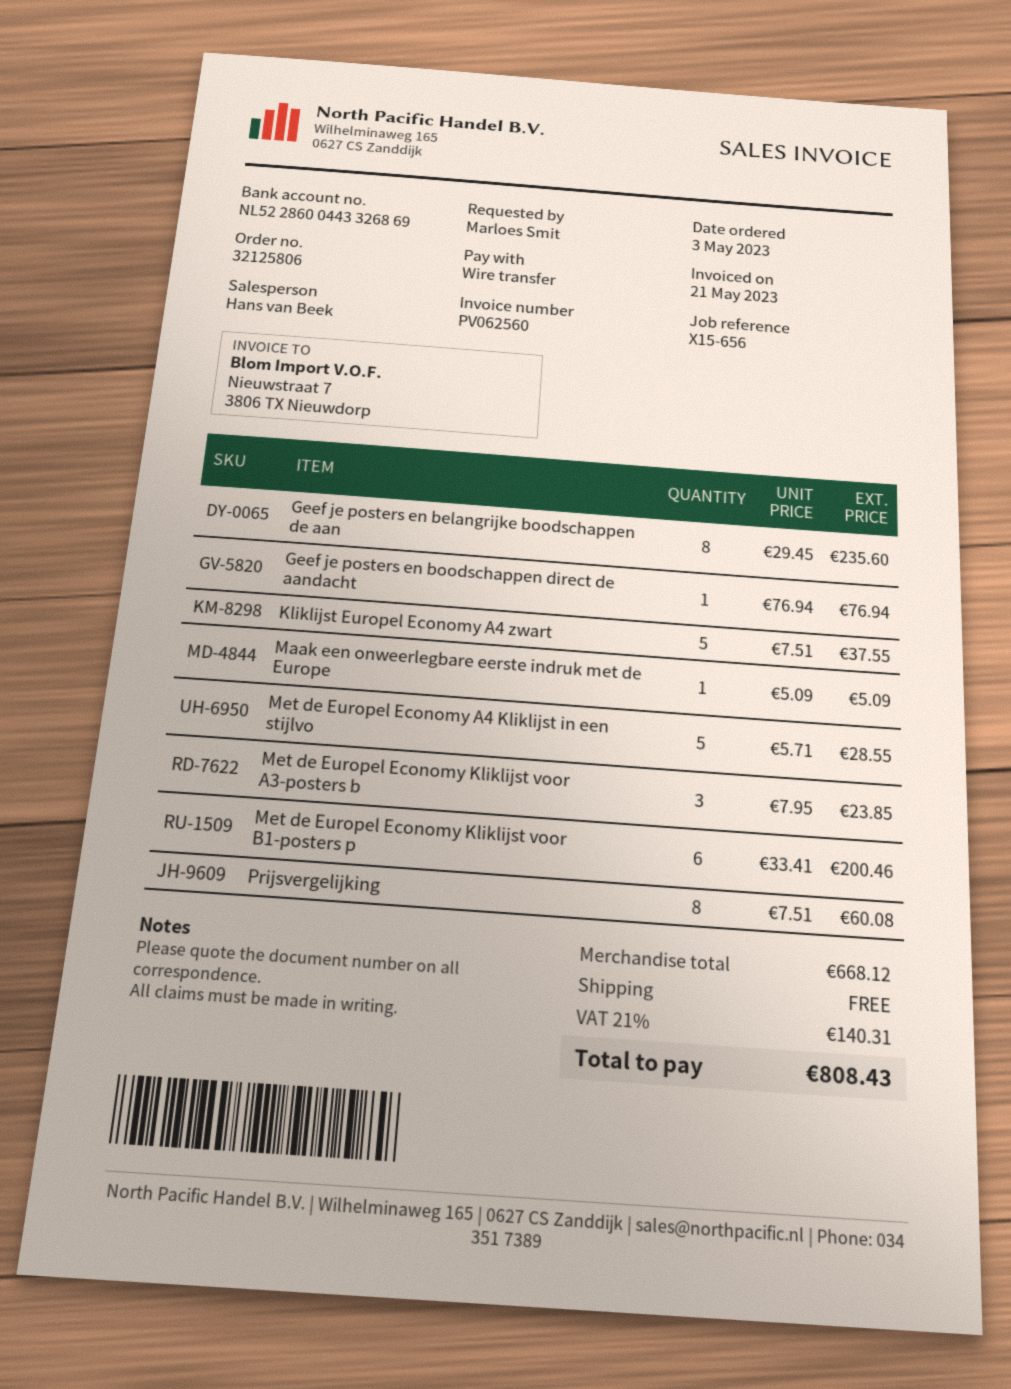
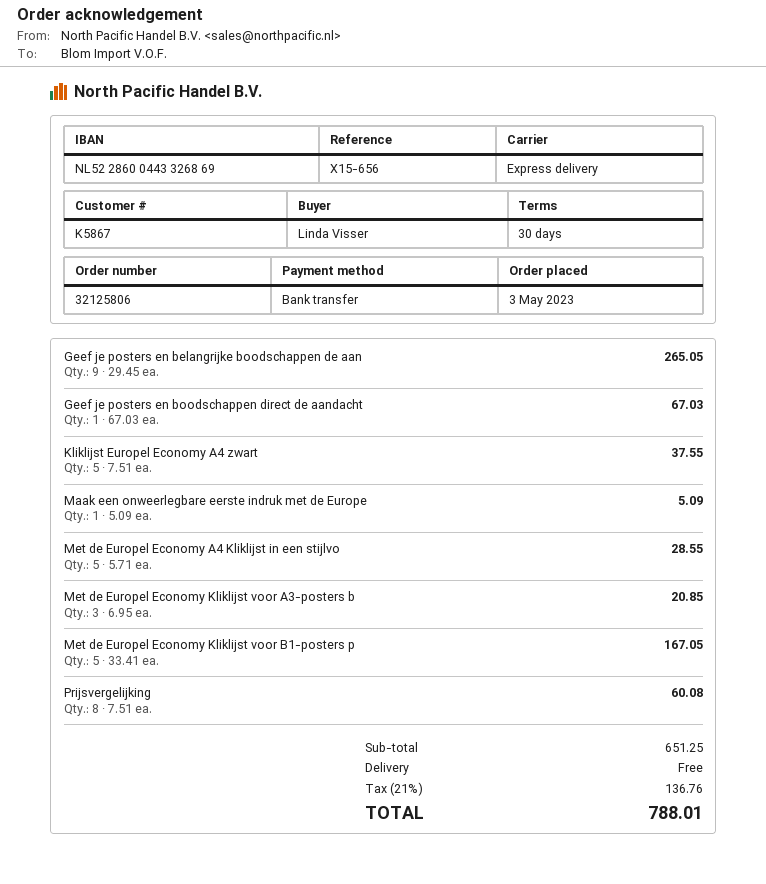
ordered by: Marloes Smit -> Linda Visser
Geef je posters en belangrijke boodschappen de aan: 8 x 29.45 = 235.60 -> 9 x 29.45 = 265.05
Geef je posters en boodschappen direct de aandacht: 1 x 76.94 = 76.94 -> 1 x 67.03 = 67.03
Met de Europel Economy Kliklijst voor A3-posters b: 3 x 7.95 = 23.85 -> 3 x 6.95 = 20.85
Met de Europel Economy Kliklijst voor B1-posters p: 6 x 33.41 = 200.46 -> 5 x 33.41 = 167.05
subtotal: 668.12 -> 651.25
tax: 21% = 140.31 -> 21% = 136.76
total: 808.43 -> 788.01

